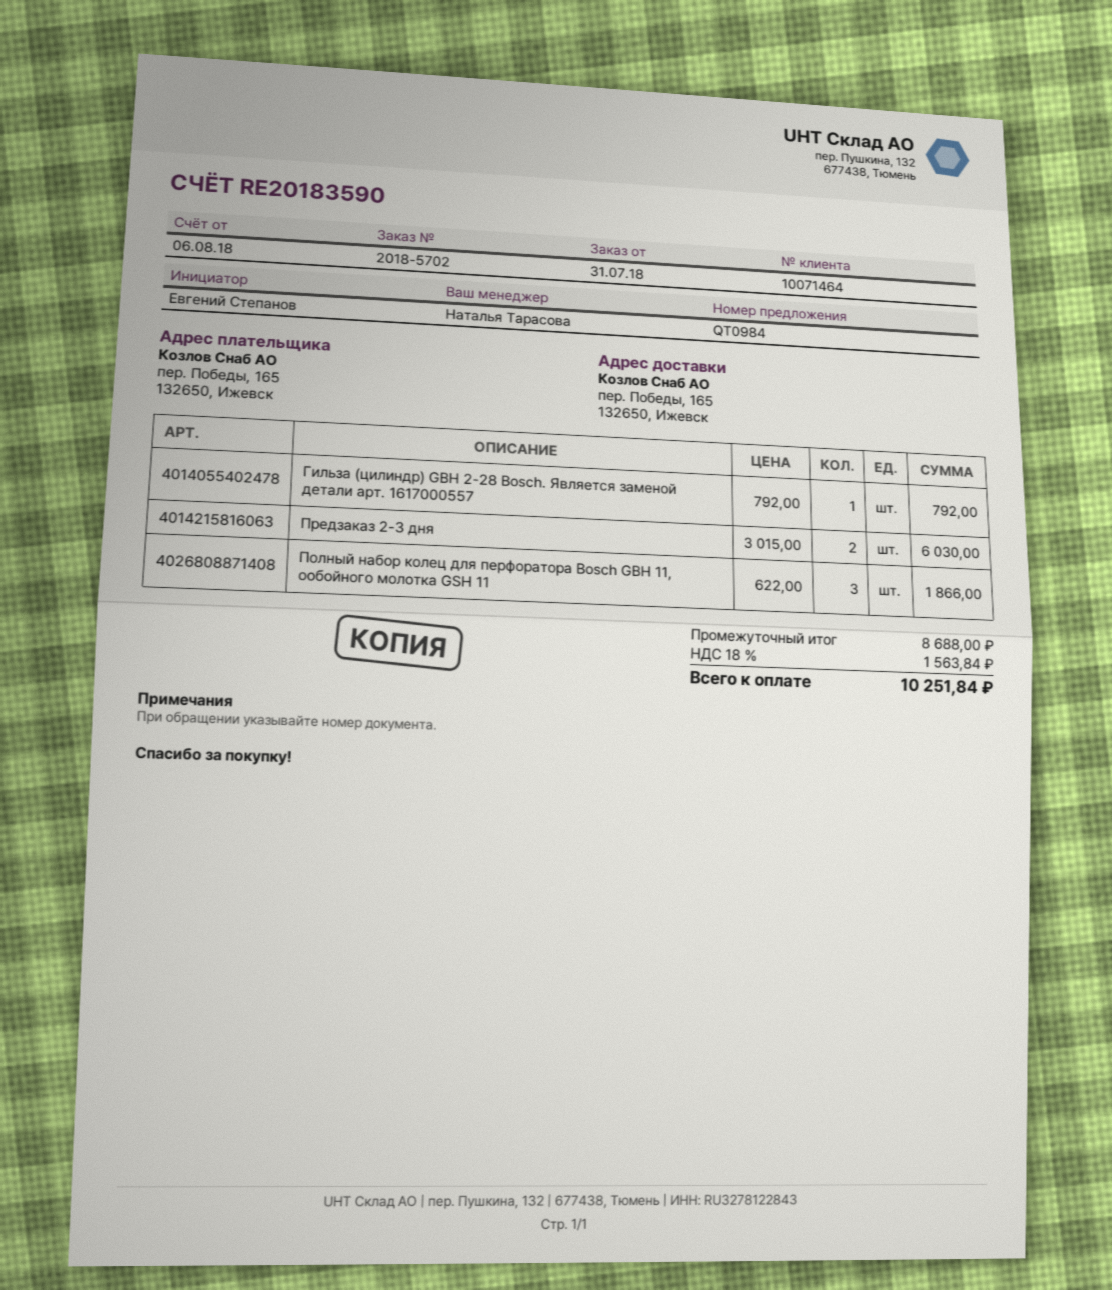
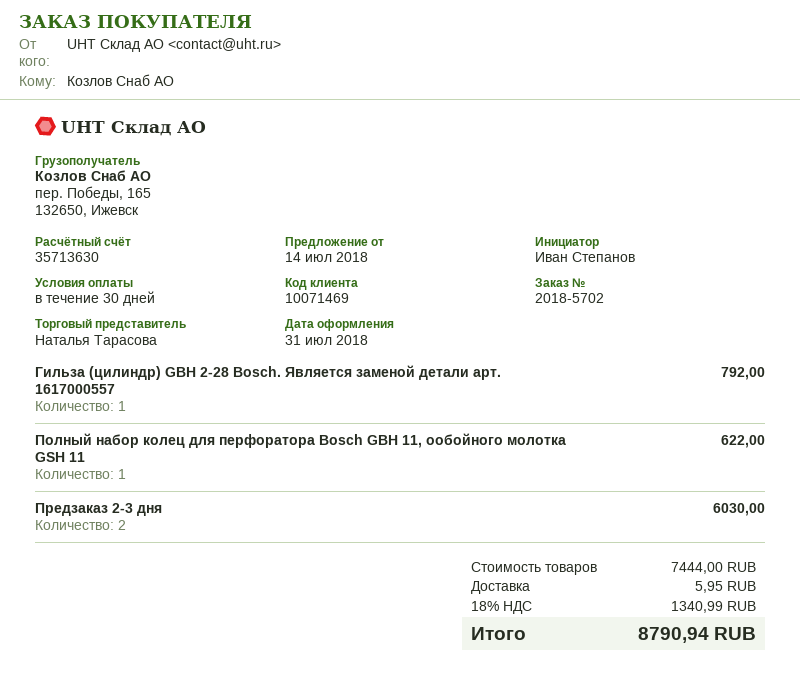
customer number: 10071464 -> 10071469
ordered by: Евгений Степанов -> Иван Степанов
Полный набор колец для перфоратора Bosch GBH 11, ообойного молотка GSH 11: 3 for 1866.00 -> 1 for 622.00
subtotal: 8688.00 -> 7444.00
shipping: none -> 5.95
tax: 18% = 1563.84 -> 18% = 1340.99
total: 10251.84 -> 8790.94

